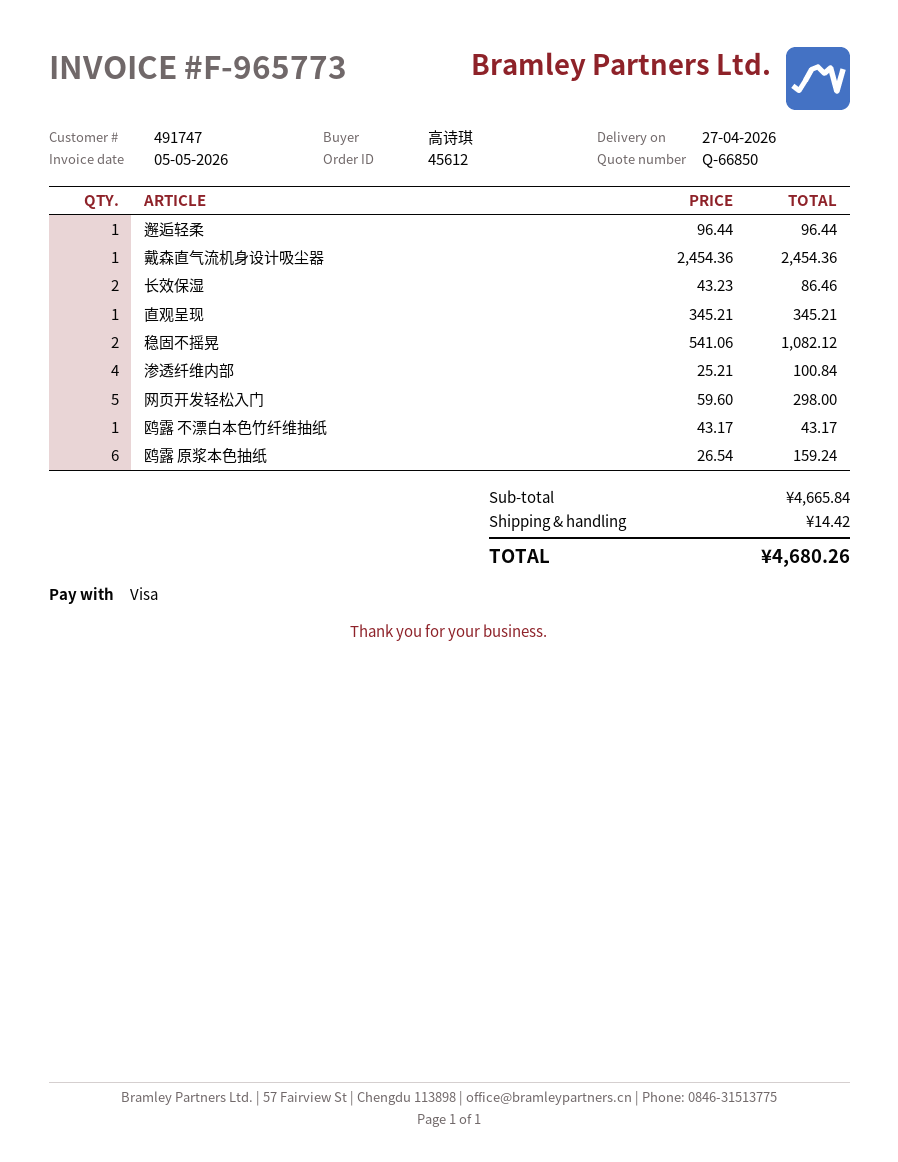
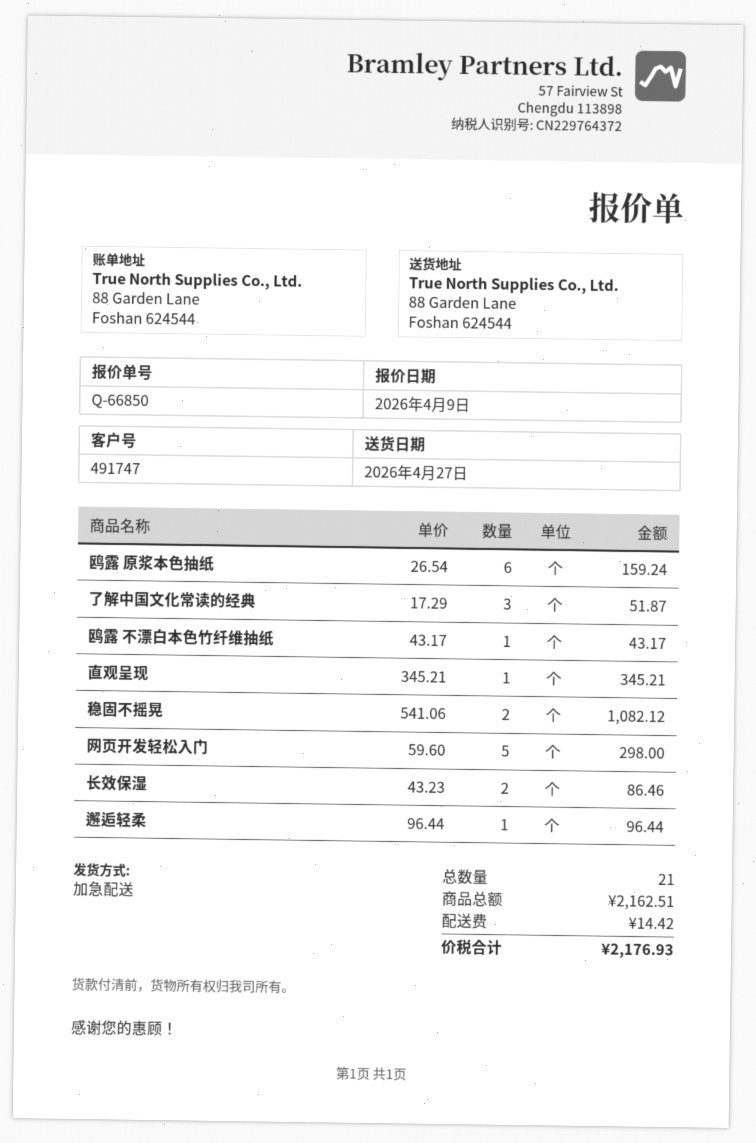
戴森直气流机身设计吸尘器: 1 x 2454.36 = 2454.36 -> none
渗透纤维内部: 4 x 25.21 = 100.84 -> none
了解中国文化常读的经典: none -> 3 x 17.29 = 51.87
subtotal: 4665.84 -> 2162.51
total: 4680.26 -> 2176.93

